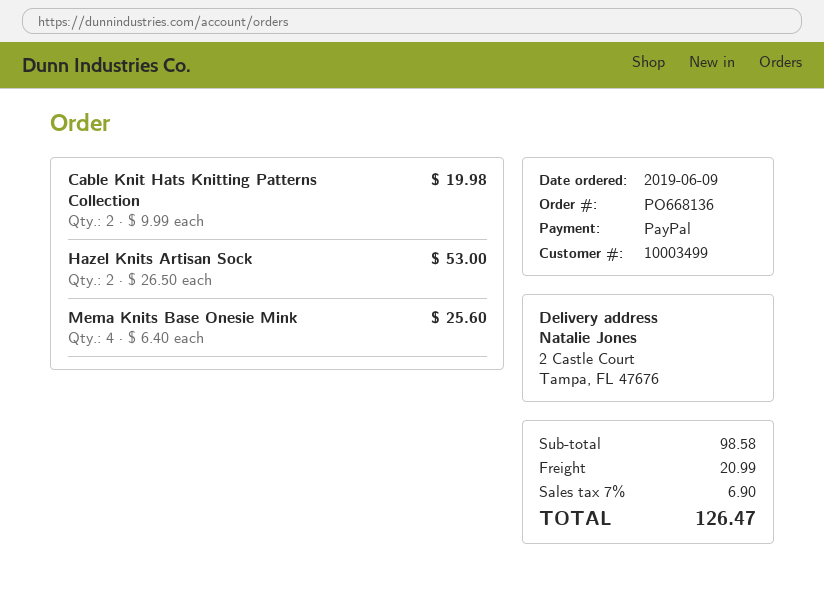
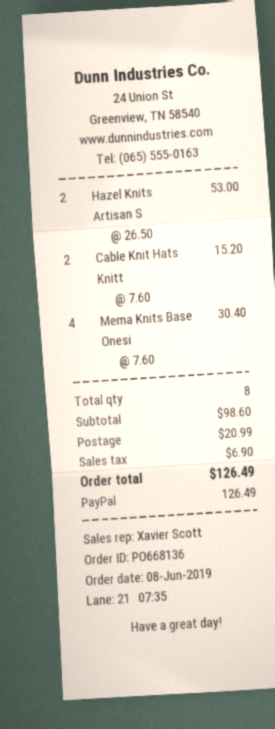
order date: 2019-06-09 -> 2019-06-08
Cable Knit Hats Knitting Patterns Collection: 2 x 9.99 = 19.98 -> 2 x 7.60 = 15.20
Mema Knits Base Onesie Mink: 4 x 6.40 = 25.60 -> 4 x 7.60 = 30.40
subtotal: 98.58 -> 98.60
total: 126.47 -> 126.49

